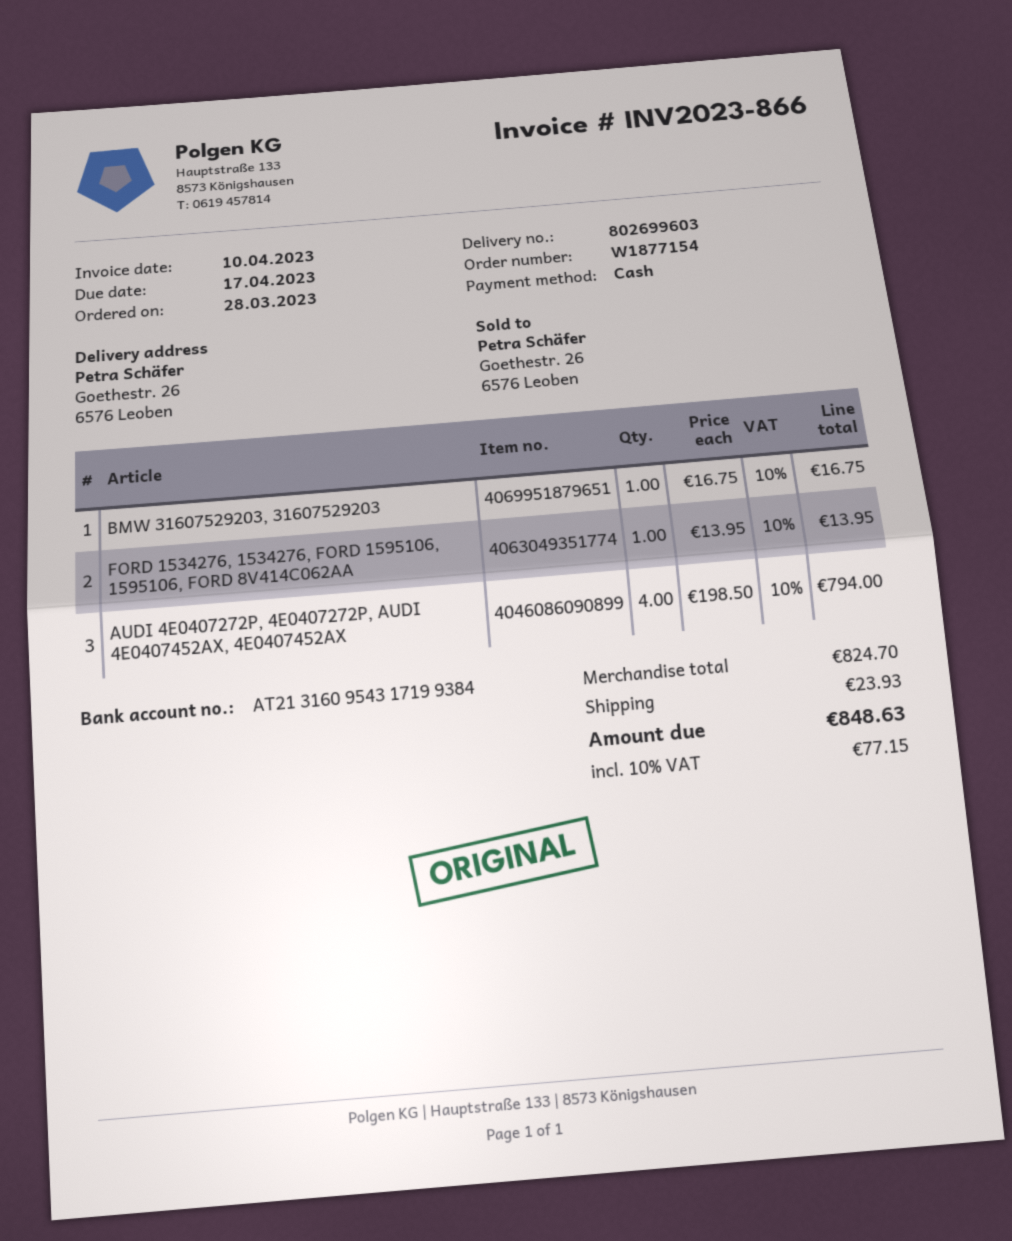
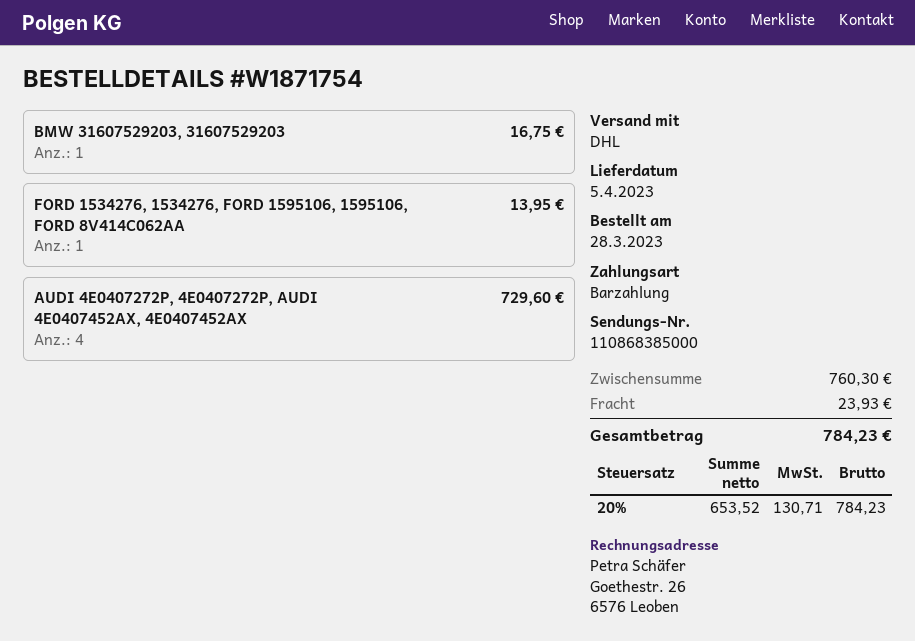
order number: W1877154 -> W1871754
AUDI 4E0407272P, 4E0407272P, AUDI 4E0407452AX, 4E0407452AX: 4 for 794.00 -> 4 for 729.60
subtotal: 824.70 -> 760.30
tax: 10% = 77.15 -> 20% = 130.71
total: 848.63 -> 784.23

